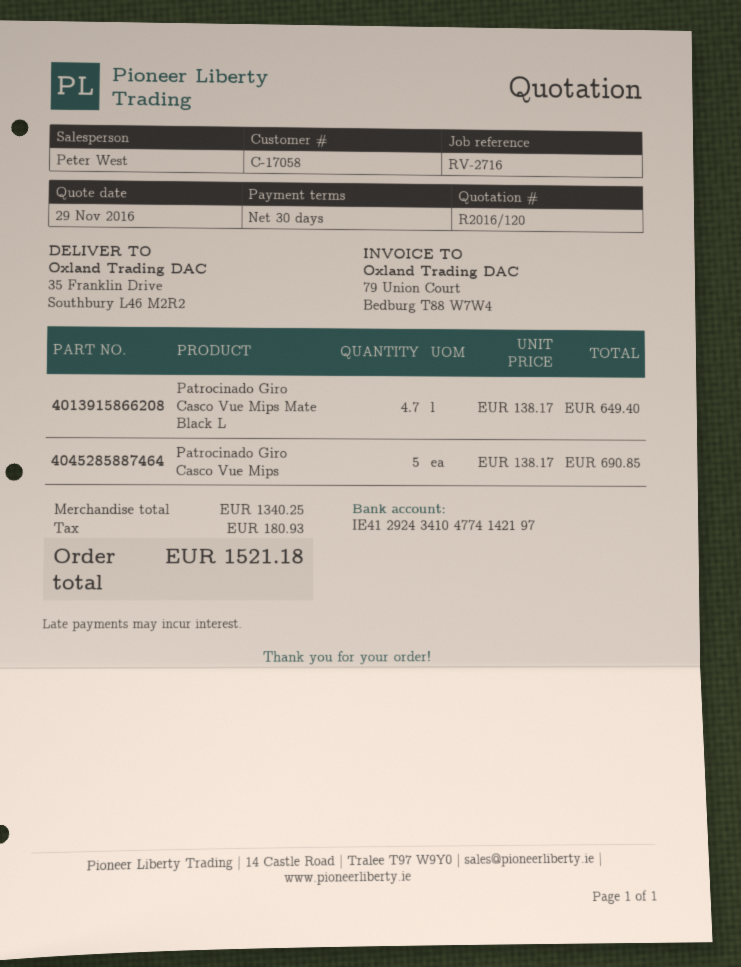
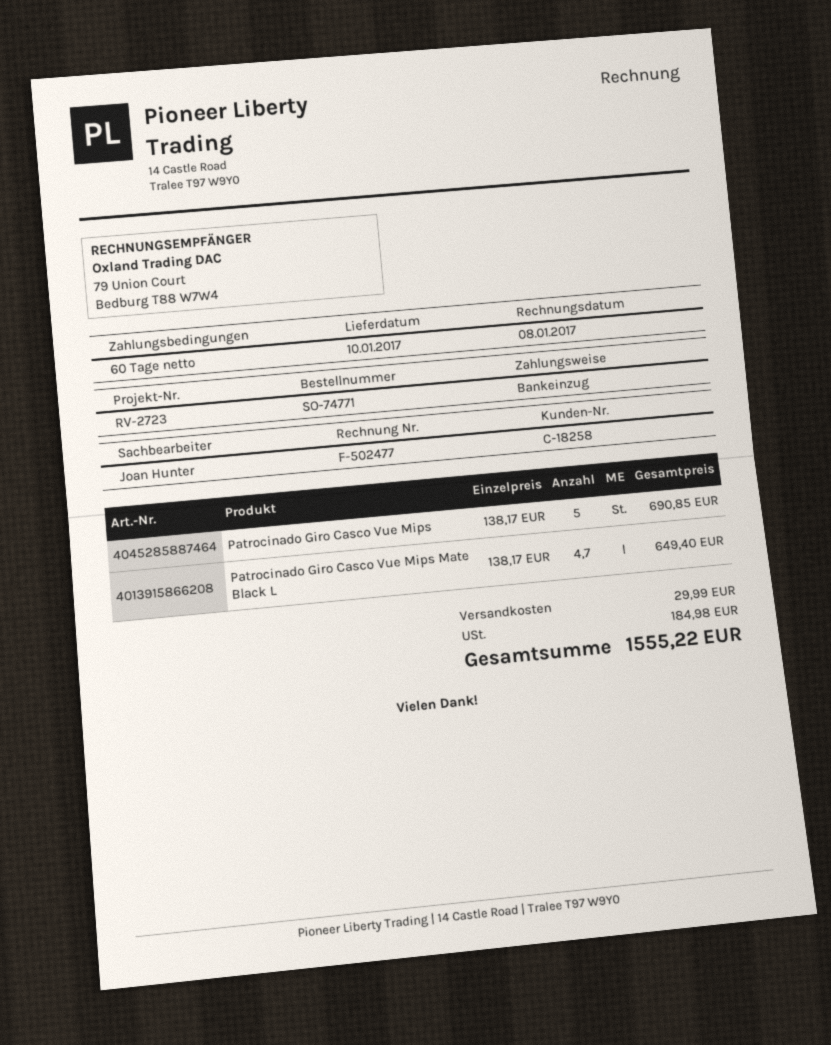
payment terms: 30 days -> 60 days
customer number: C-17058 -> C-18258
reference: RV-2716 -> RV-2723
sales rep: Peter West -> Joan Hunter
shipping: none -> 29.99
tax: 180.93 -> 184.98
total: 1521.18 -> 1555.22

